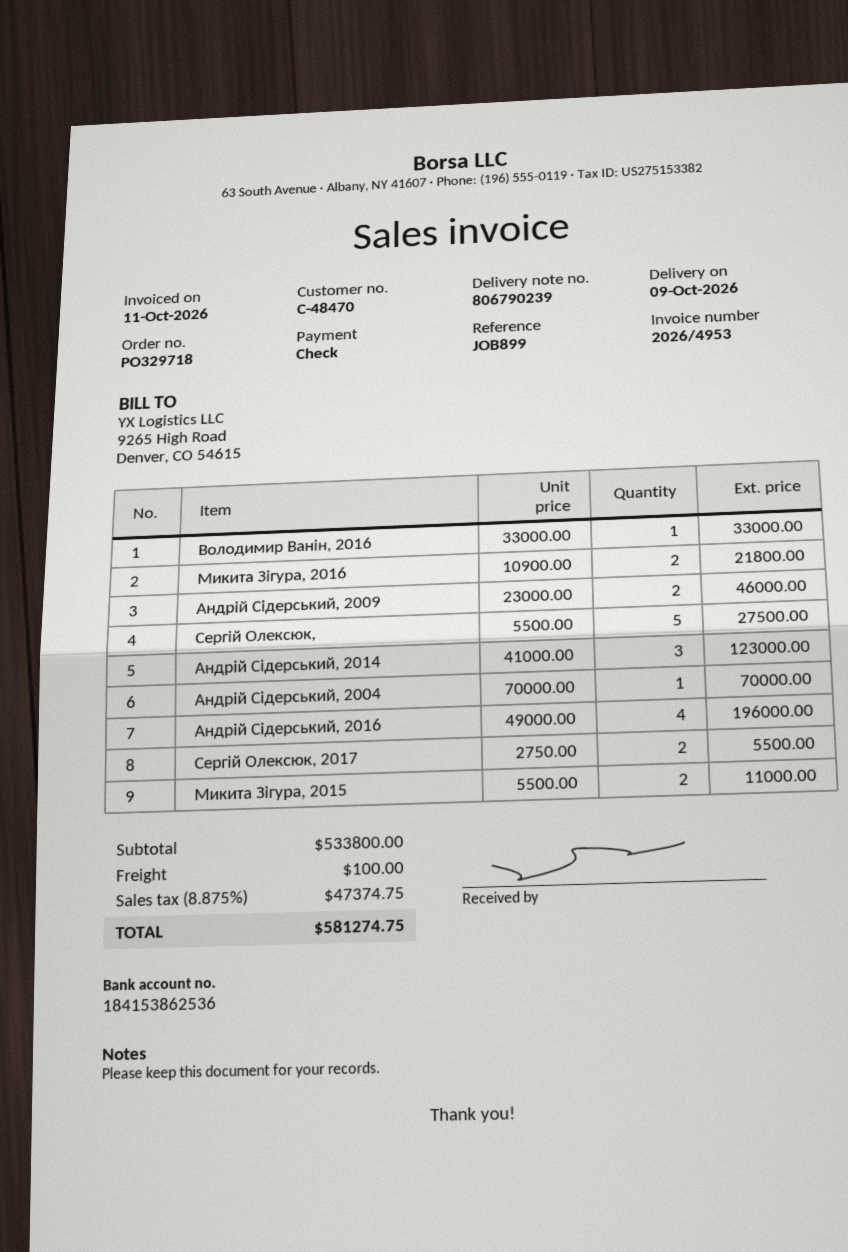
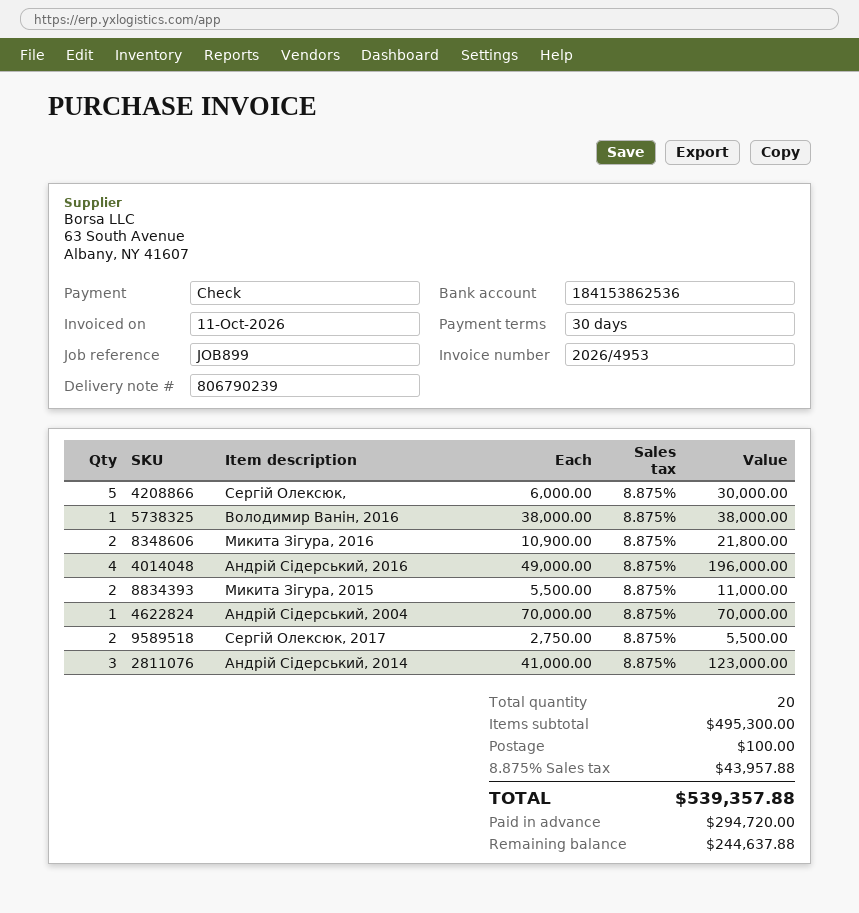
Володимир Ванін, 2016: 1 x 33000.00 = 33000.00 -> 1 x 38000.00 = 38000.00
Андрій Сідерський, 2009: 2 x 23000.00 = 46000.00 -> none
Сергій Олексюк,: 5 x 5500.00 = 27500.00 -> 5 x 6000.00 = 30000.00
subtotal: 533800.00 -> 495300.00
tax: 8.875% = 47374.75 -> 8.875% = 43957.88
total: 581274.75 -> 539357.88

